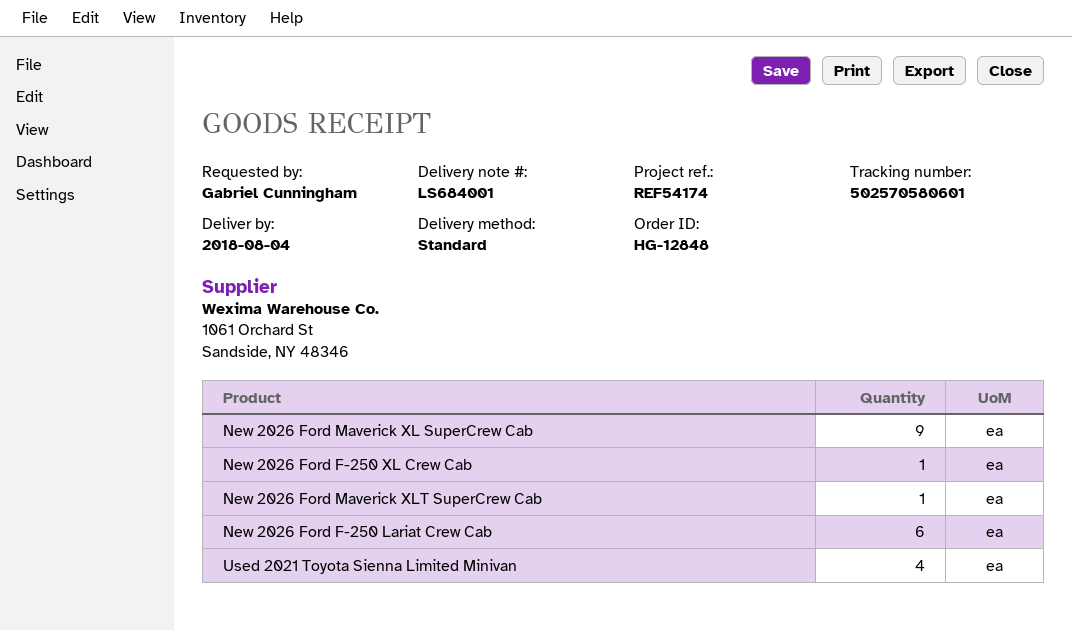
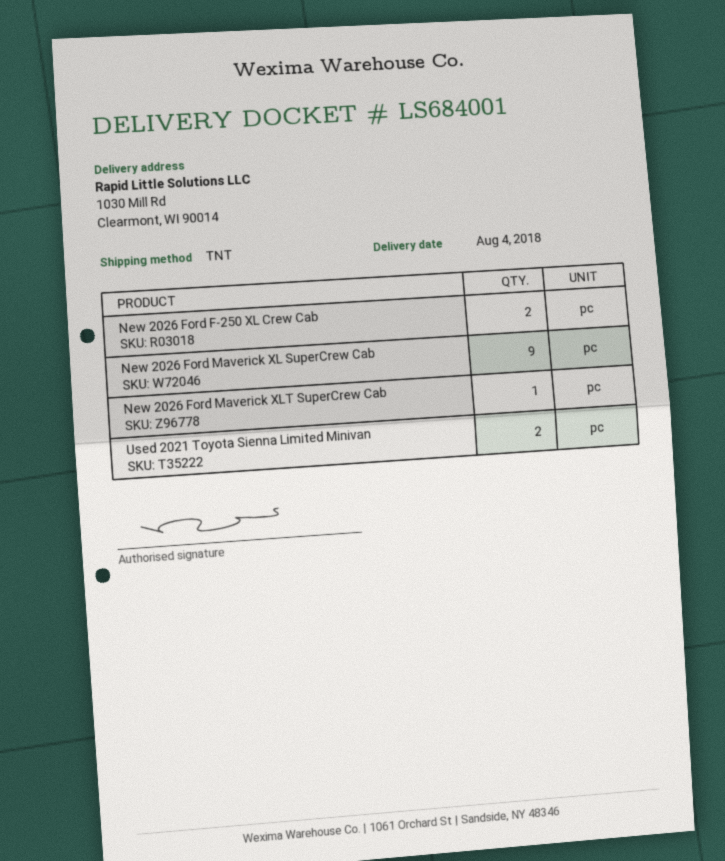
shipping method: standard -> TNT
New 2026 Ford F-250 XL Crew Cab: 1 -> 2
New 2026 Ford F-250 Lariat Crew Cab: 6 -> none
Used 2021 Toyota Sienna Limited Minivan: 4 -> 2

